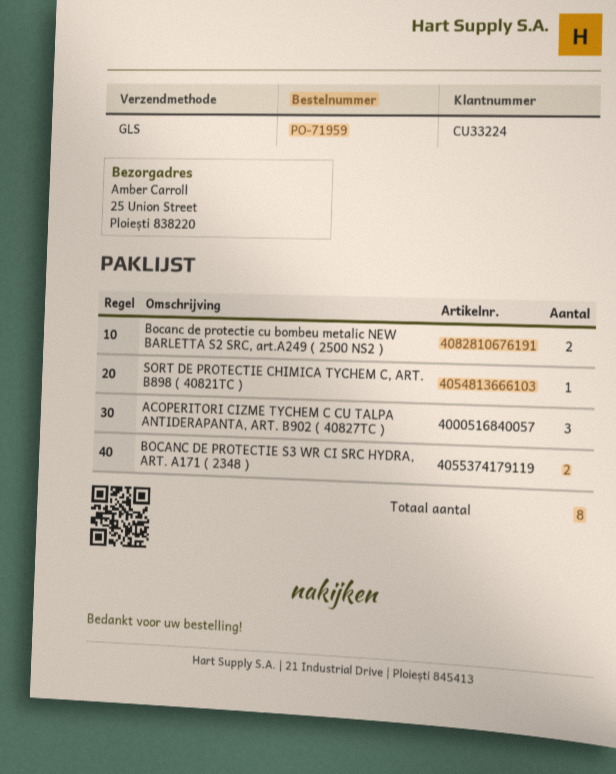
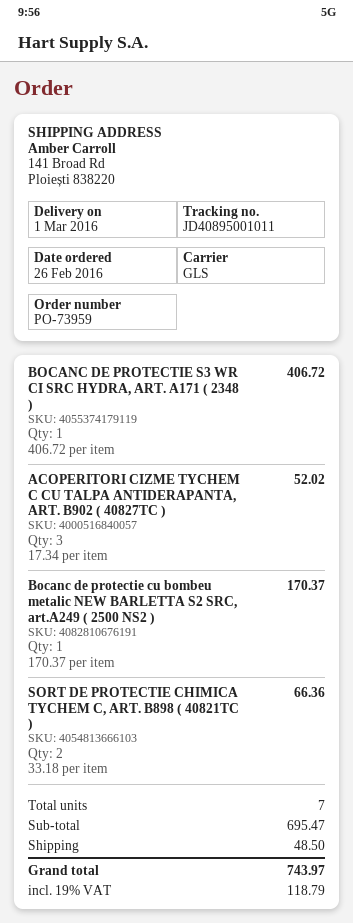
order number: PO-71959 -> PO-73959
ship to: 25 Union Street, Ploiești 838220 -> 141 Broad Rd, Ploiești 838220
Bocanc de protectie cu bombeu metalic NEW BARLETTA S2 SRC, art.A249 ( 2500 NS2 ): 2 -> 1
SORT DE PROTECTIE CHIMICA TYCHEM C, ART. B898 ( 40821TC ): 1 -> 2
BOCANC DE PROTECTIE S3 WR CI SRC HYDRA, ART. A171 ( 2348 ): 2 -> 1
total quantity: 8 -> 7

